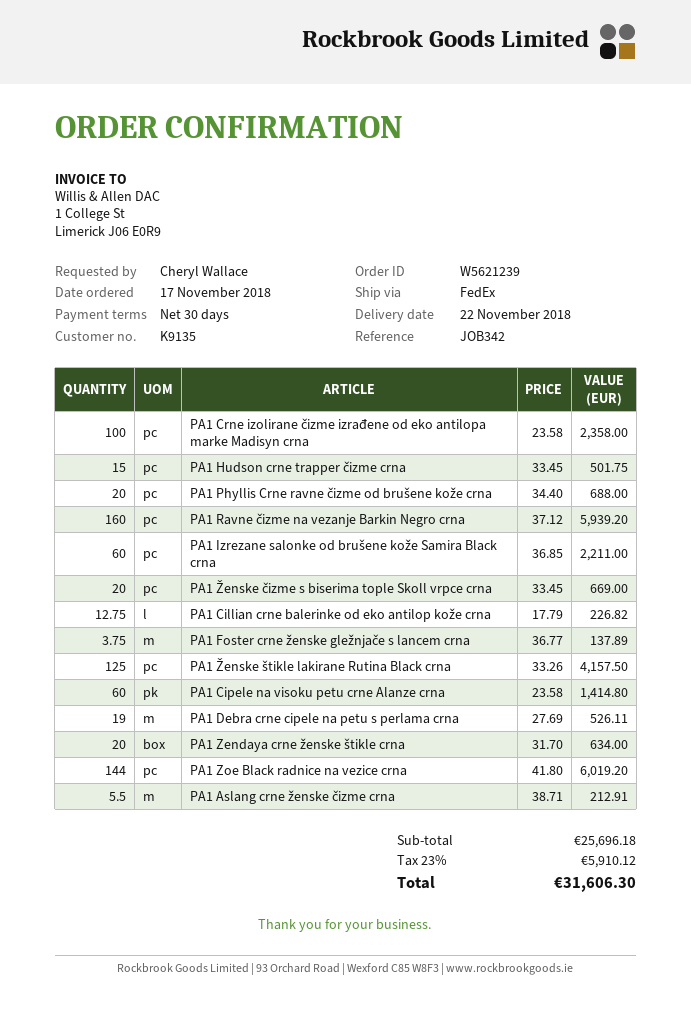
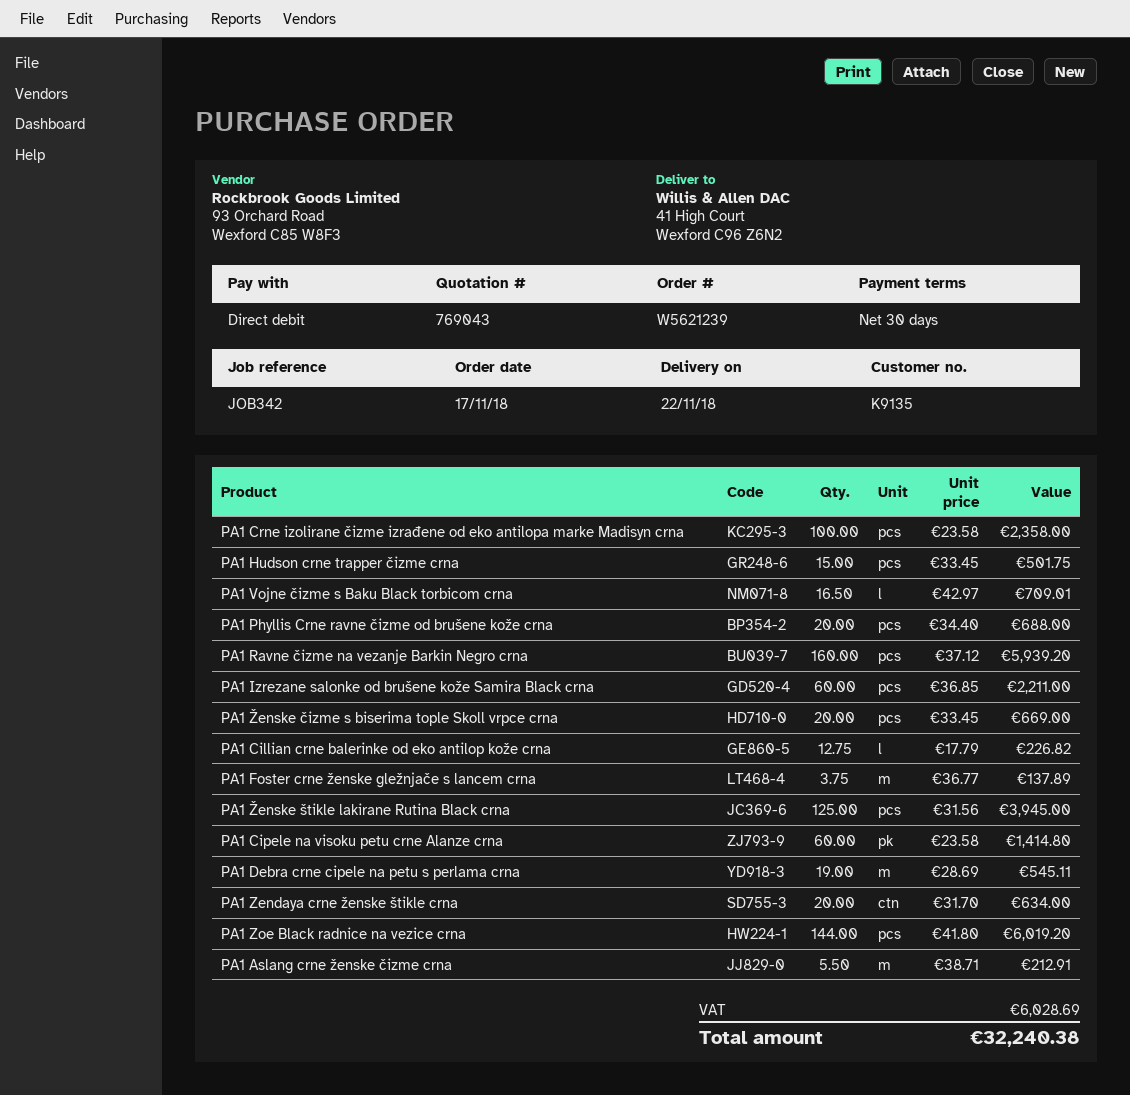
PA1 Ženske štikle lakirane Rutina Black crna: 125 x 33.26 = 4157.50 -> 125 x 31.56 = 3945.00
PA1 Debra crne cipele na petu s perlama crna: 19 x 27.69 = 526.11 -> 19 x 28.69 = 545.11
PA1 Vojne čizme s Baku Black torbicom crna: none -> 16.5 x 42.97 = 709.01
tax: 5910.12 -> 6028.69
total: 31606.30 -> 32240.38

